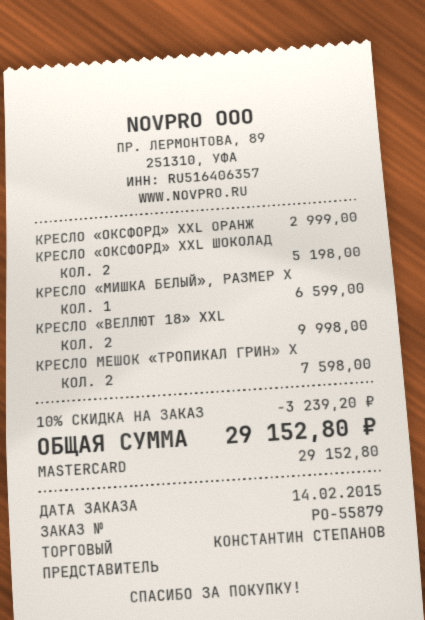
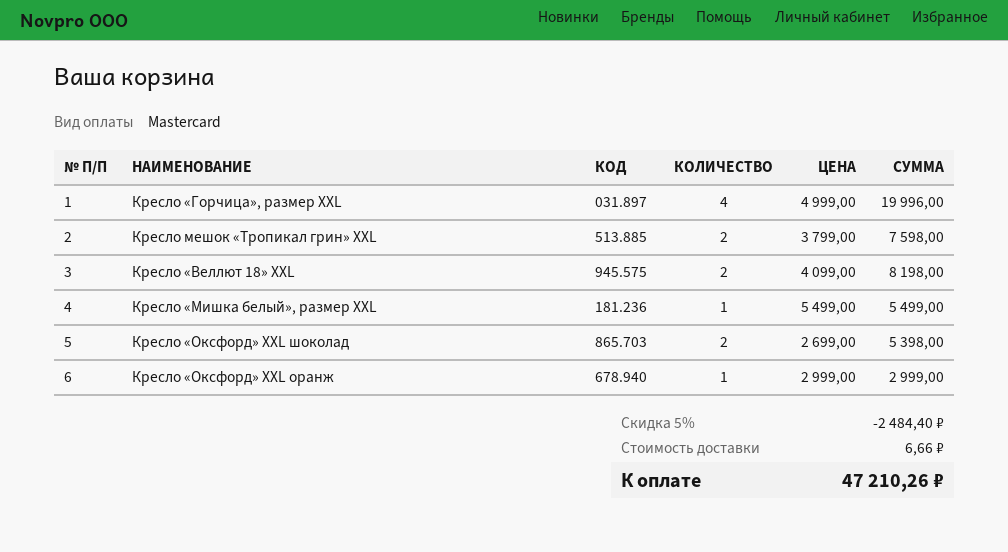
КРЕСЛО «ОКСФОРД» XXL ШОКОЛАД: 2 for 5198.00 -> 2 for 5398.00
КРЕСЛО «МИШКА БЕЛЫЙ», РАЗМЕР X: 1 for 6599.00 -> 1 for 5499.00
КРЕСЛО «ВЕЛЛЮТ 18» XXL: 2 for 9998.00 -> 2 for 8198.00
Кресло «Горчица», размер XXL: none -> 4 for 19996.00
discount: 10% = 3239.20 -> 5% = 2484.40
shipping: none -> 6.66
total: 29152.80 -> 47210.26

